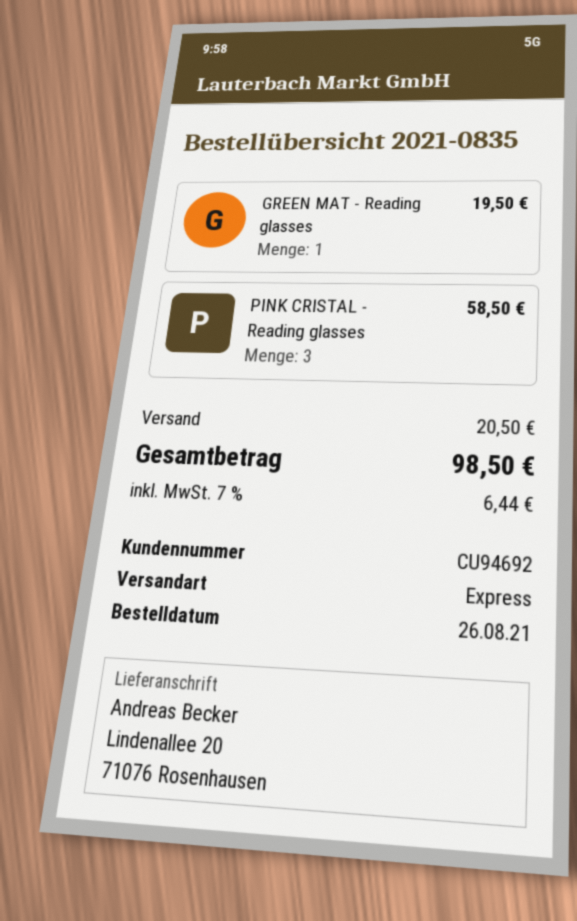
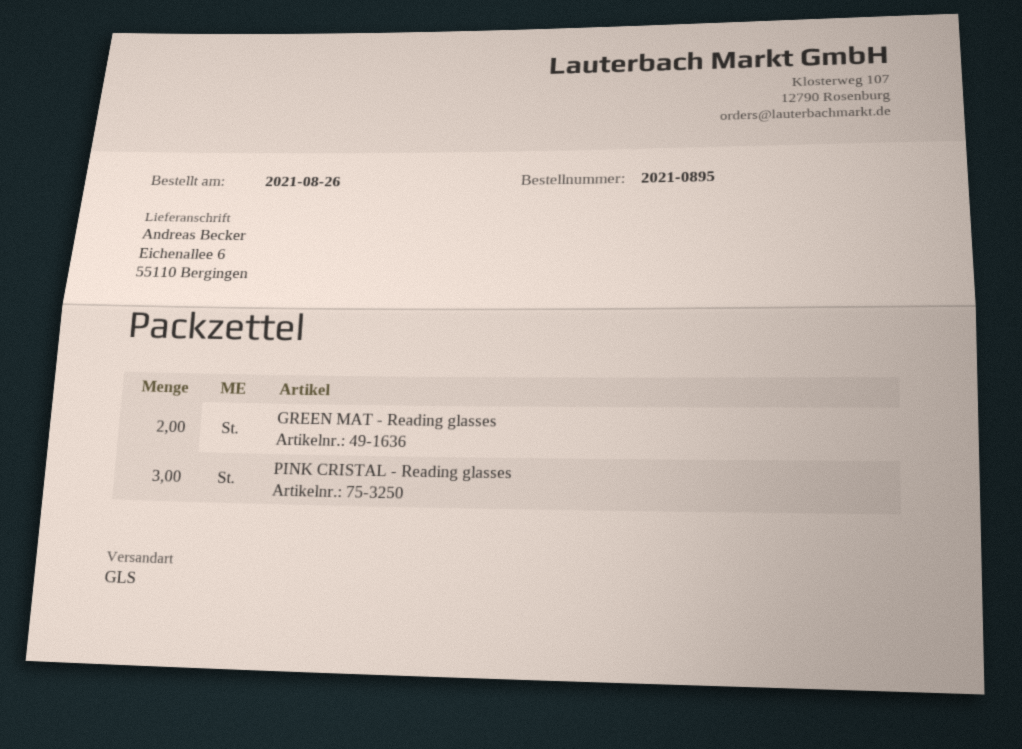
order number: 2021-0835 -> 2021-0895
shipping method: express -> GLS
ship to: Lindenallee 20, 71076 Rosenhausen -> Eichenallee 6, 55110 Bergingen
GREEN MAT - Reading glasses: 1 -> 2

